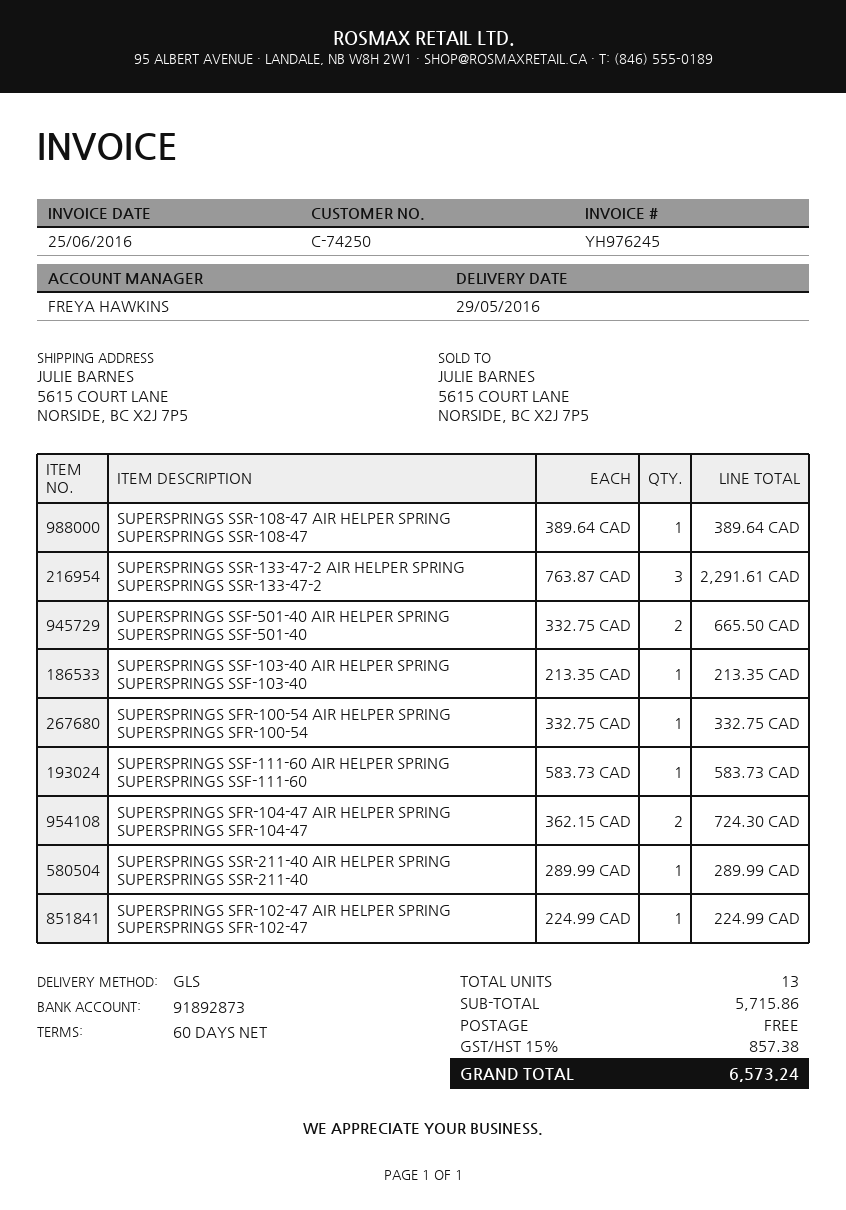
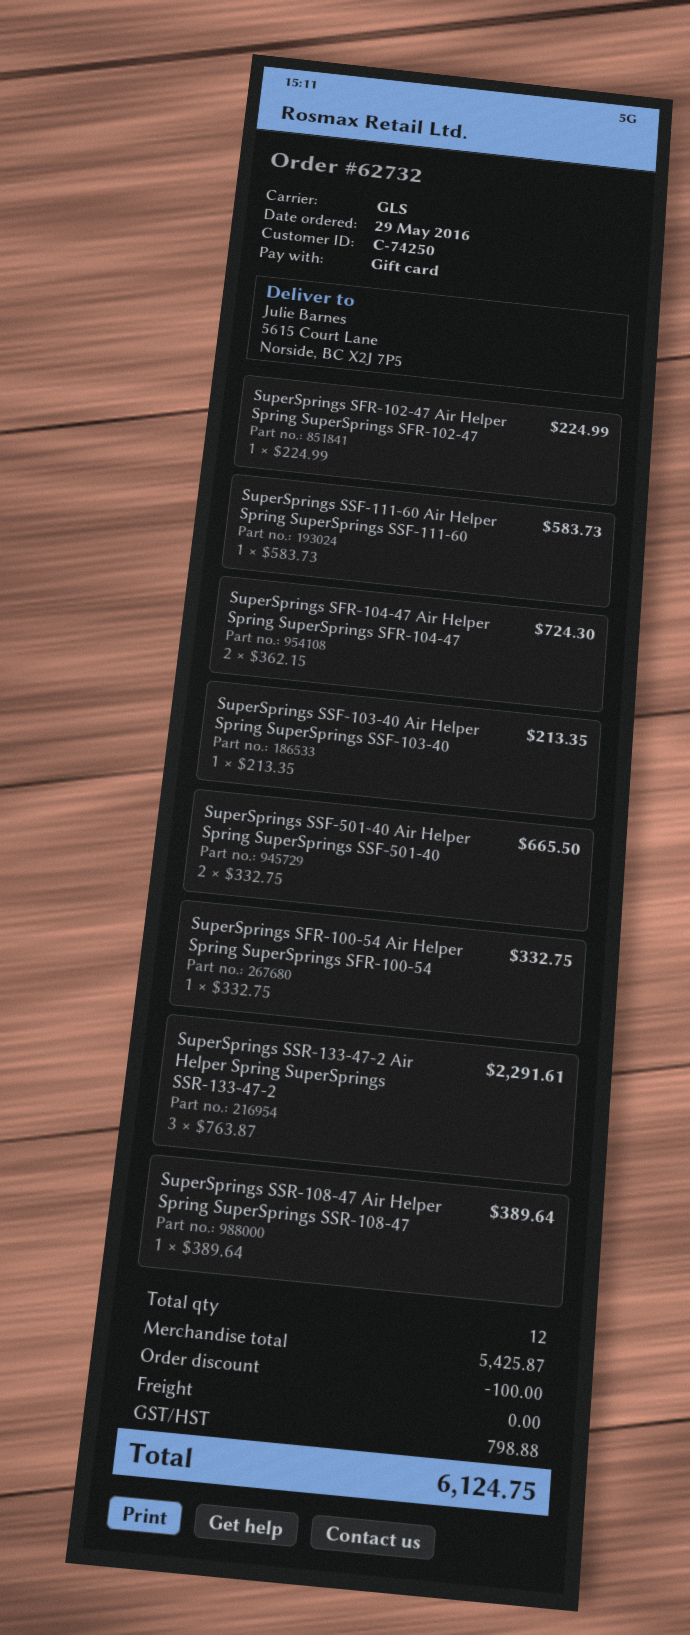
SUPERSPRINGS SSR-211-40 AIR HELPER SPRING SUPERSPRINGS SSR-211-40: 1 x 289.99 = 289.99 -> none
total quantity: 13 -> 12
subtotal: 5715.86 -> 5425.87
discount: none -> 100.00
tax: 857.38 -> 798.88
total: 6573.24 -> 6124.75

